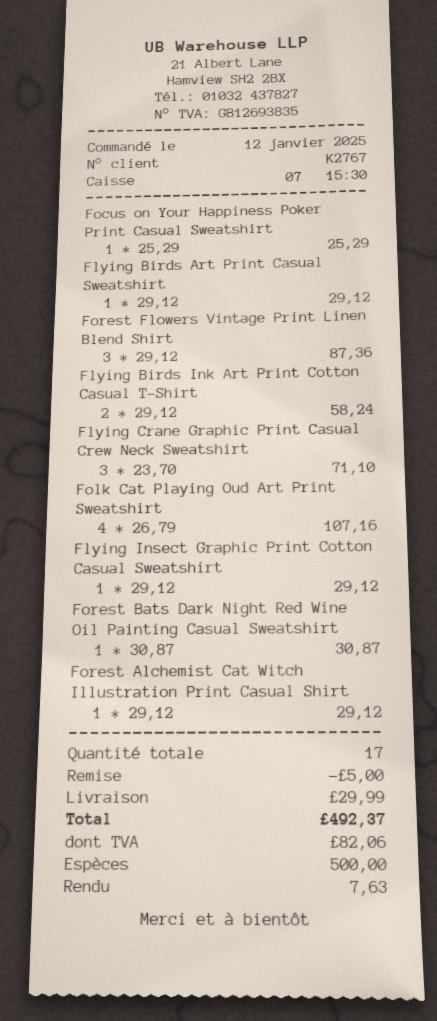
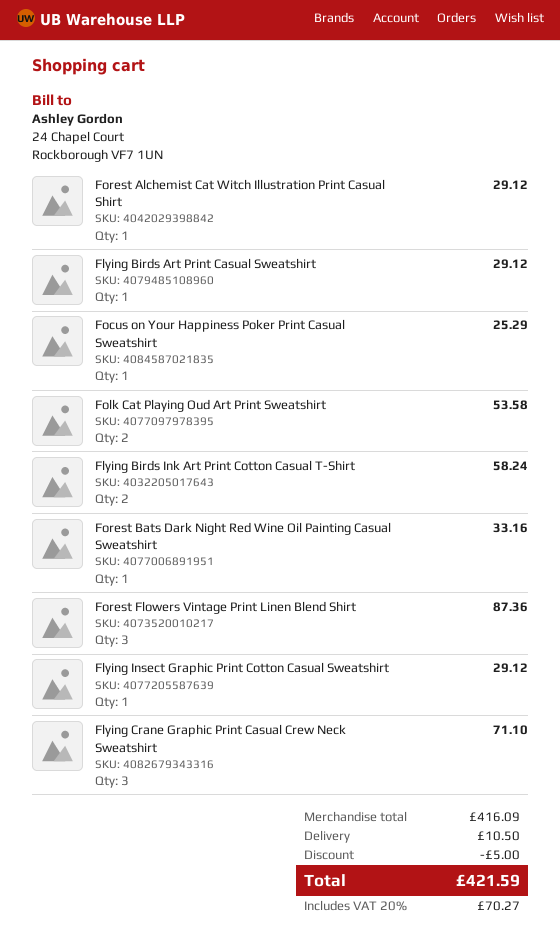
Folk Cat Playing Oud Art Print Sweatshirt: 4 for 107.16 -> 2 for 53.58
Forest Bats Dark Night Red Wine Oil Painting Casual Sweatshirt: 1 for 30.87 -> 1 for 33.16
shipping: 29.99 -> 10.50
tax: 82.06 -> 70.27
total: 492.37 -> 421.59

